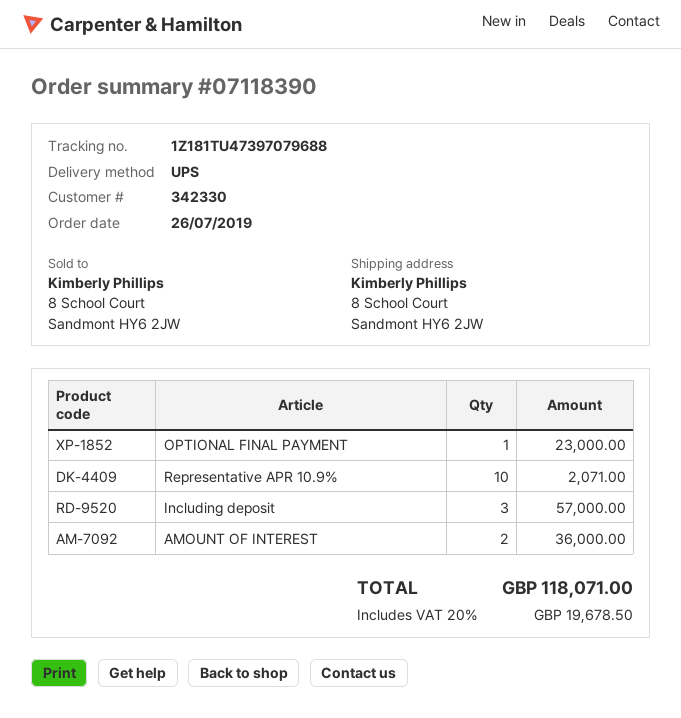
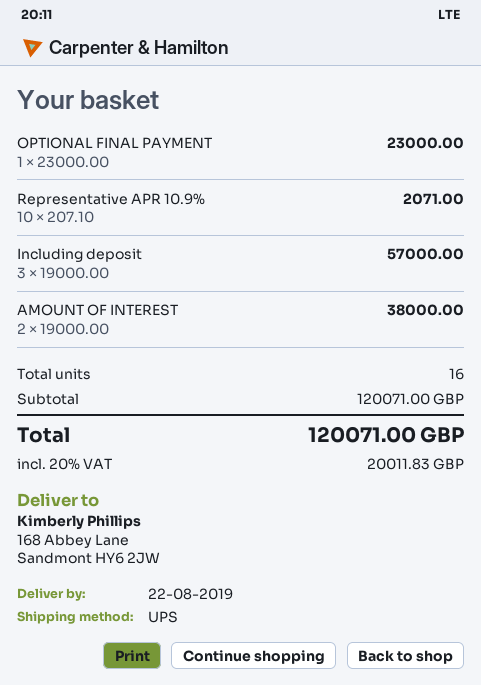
ship to: 8 School Court, Sandmont HY6 2JW -> 168 Abbey Lane, Sandmont HY6 2JW
AMOUNT OF INTEREST: 2 for 36000.00 -> 2 for 38000.00
tax: 20% = 19678.50 -> 20% = 20011.83
total: 118071.00 -> 120071.00

